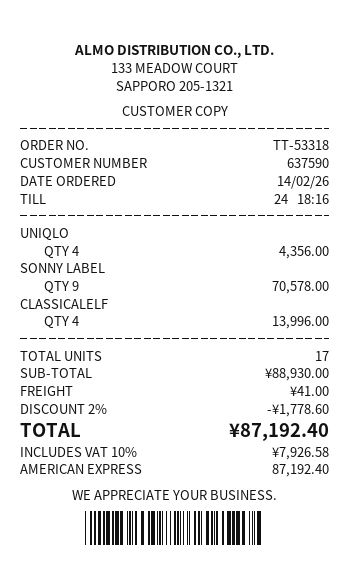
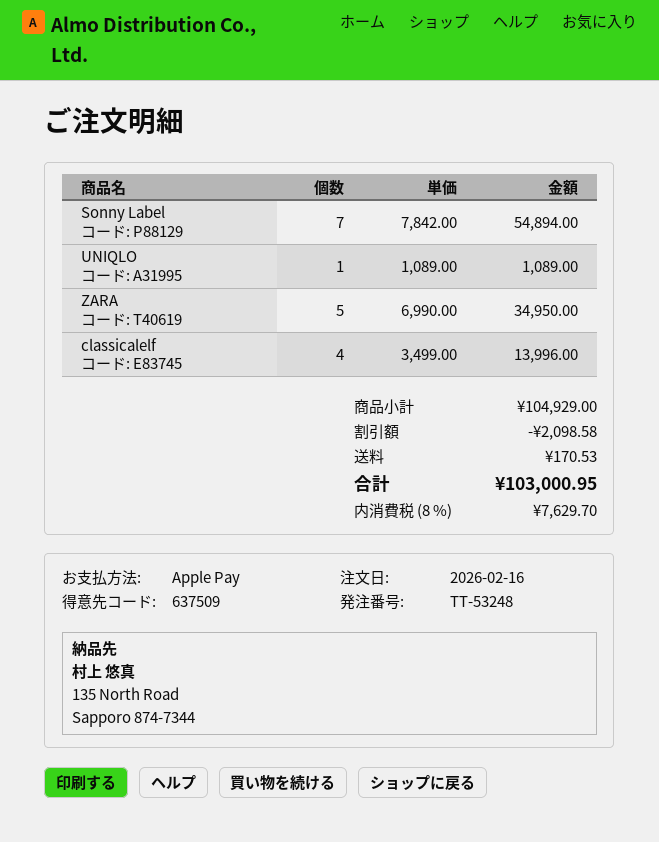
order number: TT-53318 -> TT-53248
order date: 2026-02-14 -> 2026-02-16
customer number: 637590 -> 637509
payment method: American Express -> Apple Pay
UNIQLO: 4 for 4356.00 -> 1 for 1089.00
SONNY LABEL: 9 for 70578.00 -> 7 for 54894.00
ZARA: none -> 5 for 34950.00
subtotal: 88930.00 -> 104929.00
discount: 1778.60 -> 2098.58
shipping: 41.00 -> 170.53
tax: 10% = 7926.58 -> 8% = 7629.70
total: 87192.40 -> 103000.95

